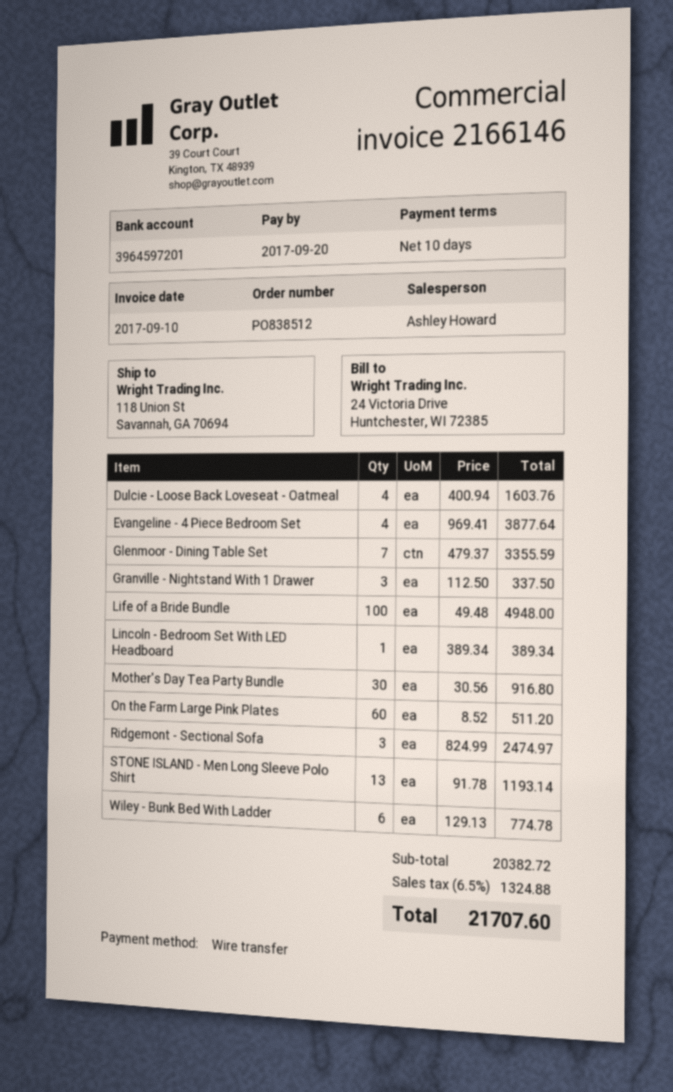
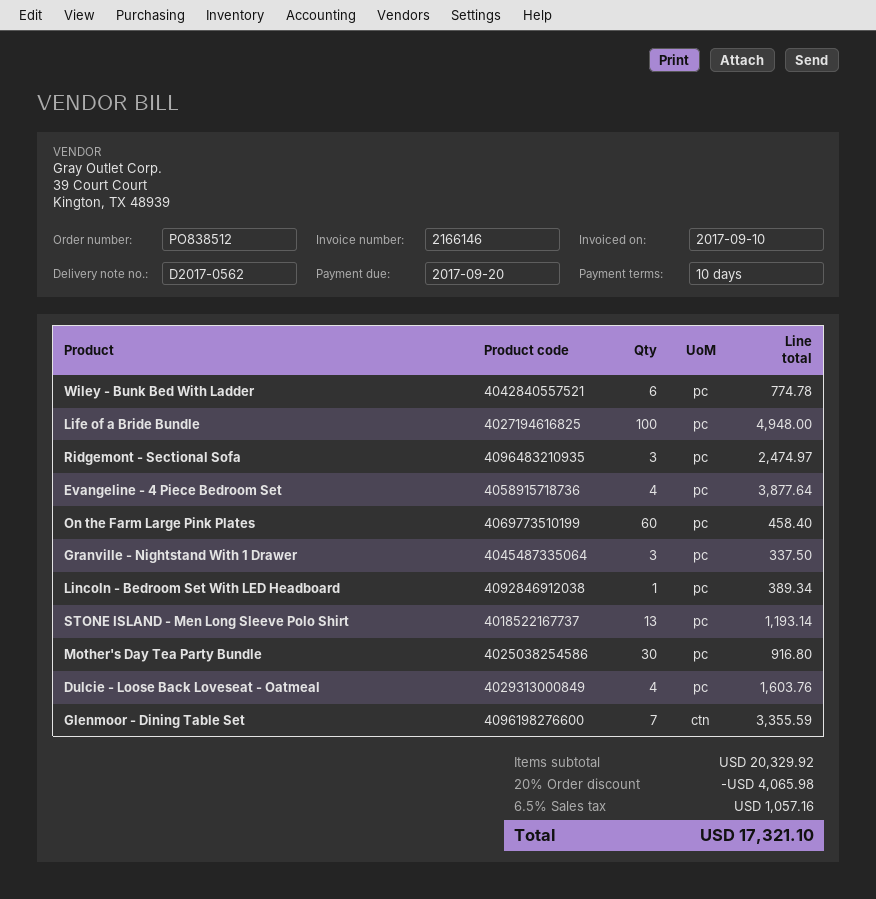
On the Farm Large Pink Plates: 60 for 511.20 -> 60 for 458.40
subtotal: 20382.72 -> 20329.92
discount: none -> 20% = 4065.98
tax: 6.5% = 1324.88 -> 6.5% = 1057.16
total: 21707.60 -> 17321.10

